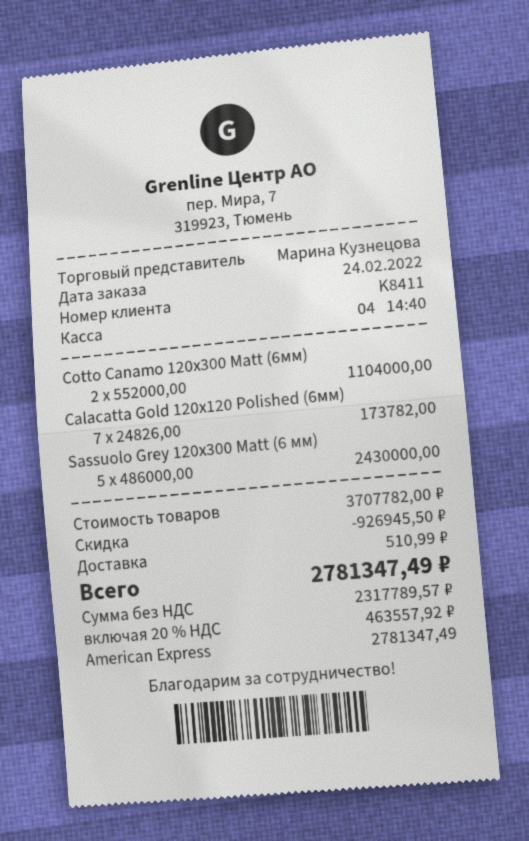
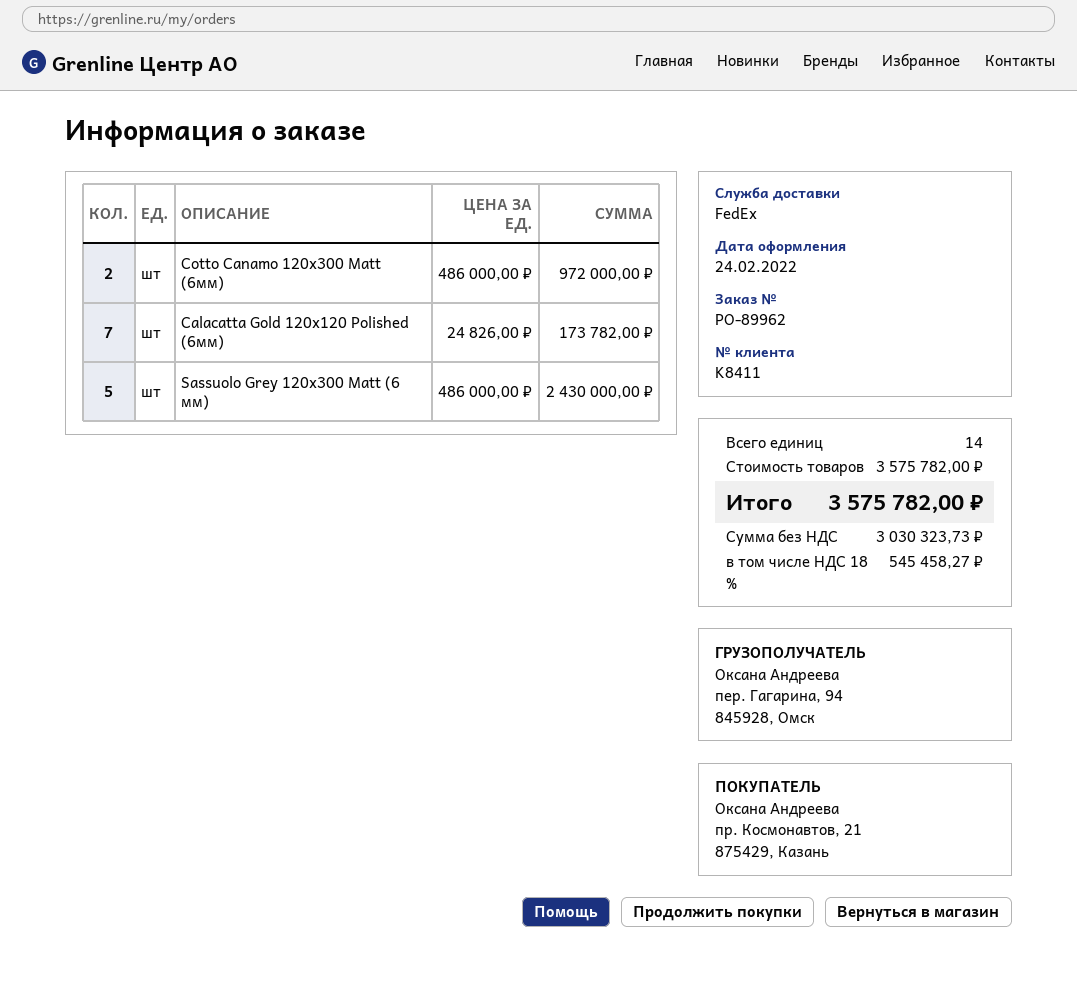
Cotto Canamo 120x300 Matt (6мм): 2 x 552000.00 = 1104000.00 -> 2 x 486000.00 = 972000.00
subtotal: 3707782.00 -> 3575782.00
discount: 926945.50 -> none
shipping: 510.99 -> none
net: 2317789.57 -> 3030323.73
tax: 20% = 463557.92 -> 18% = 545458.27
total: 2781347.49 -> 3575782.00

